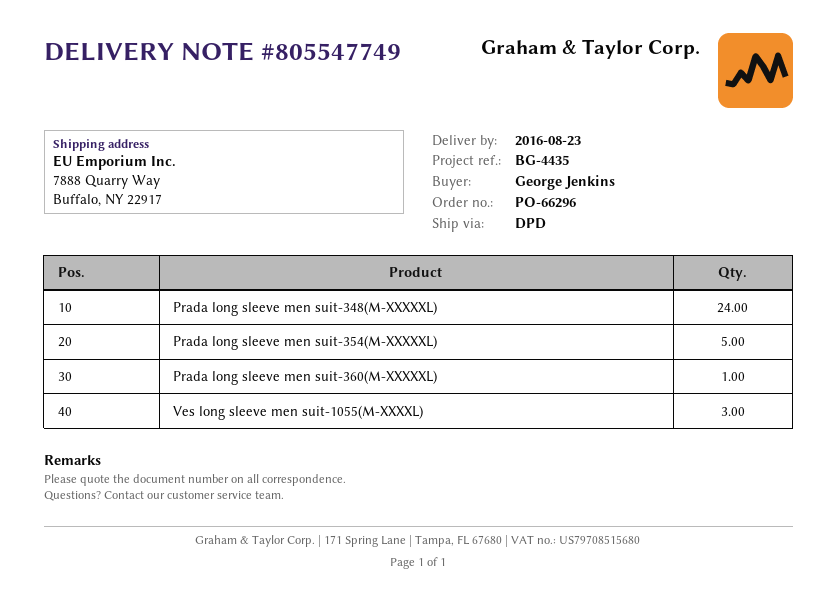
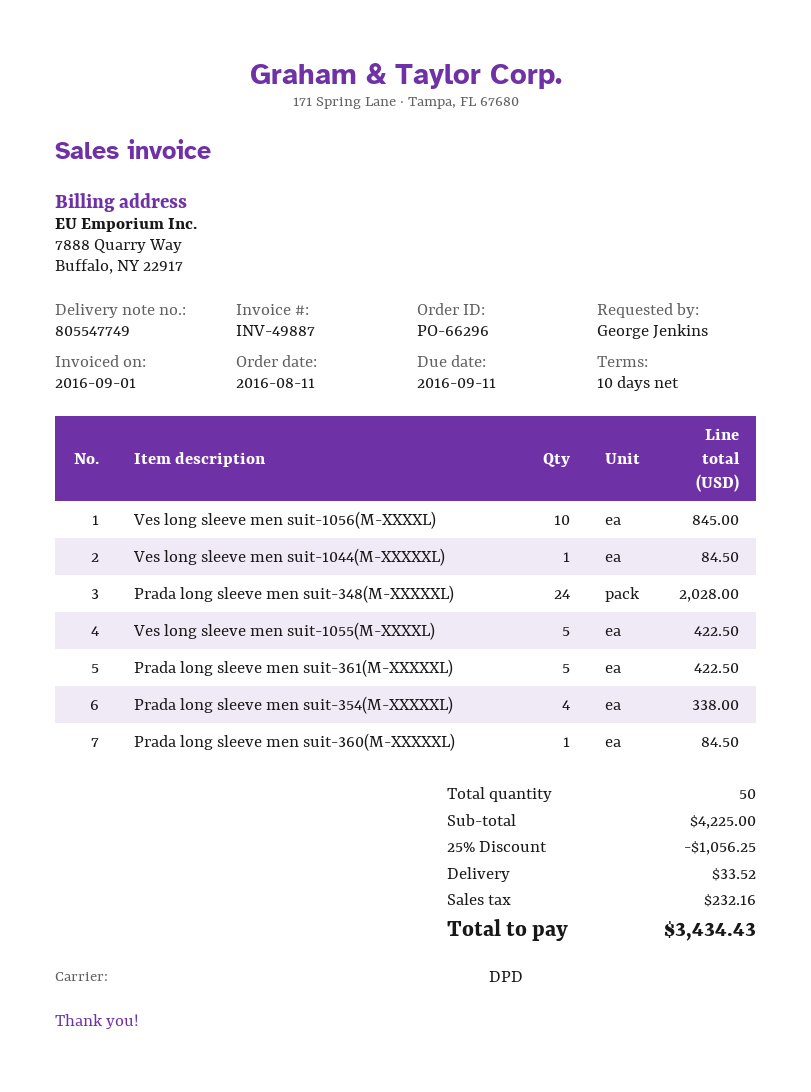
Prada long sleeve men suit-354(M-XXXXXL): 5 -> 4
Ves long sleeve men suit-1055(M-XXXXL): 3 -> 5
Ves long sleeve men suit-1056(M-XXXXL): none -> 10
Ves long sleeve men suit-1044(M-XXXXXL): none -> 1
Prada long sleeve men suit-361(M-XXXXXL): none -> 5

